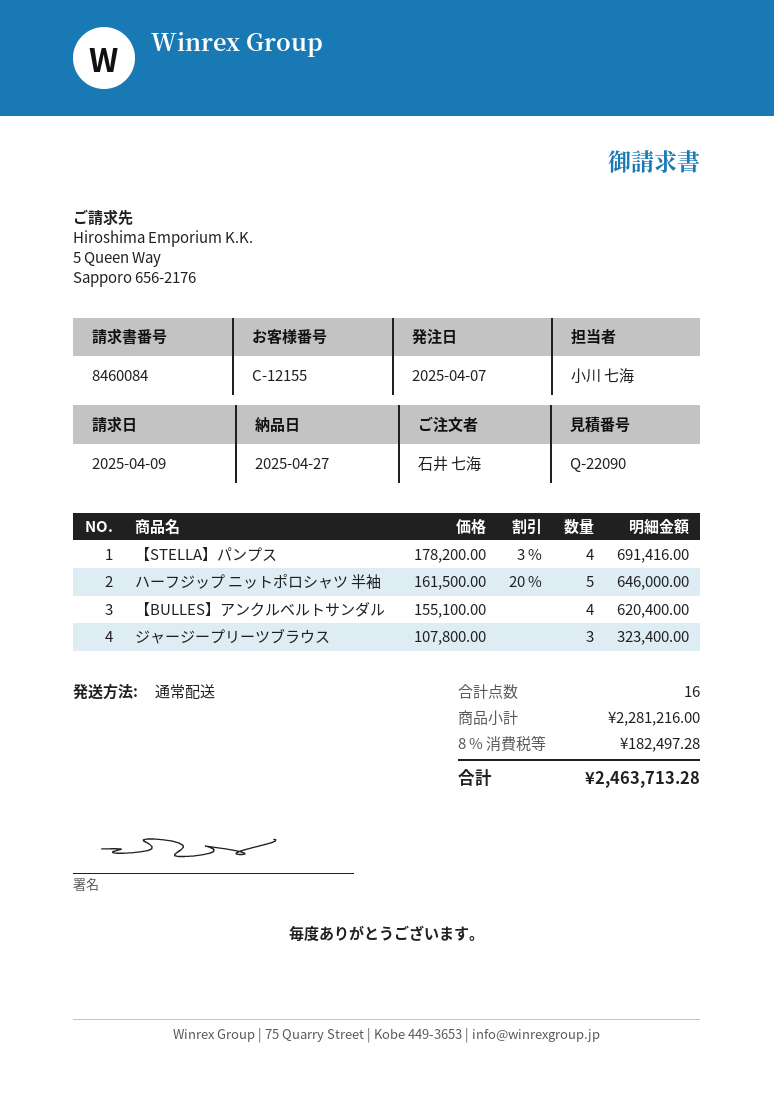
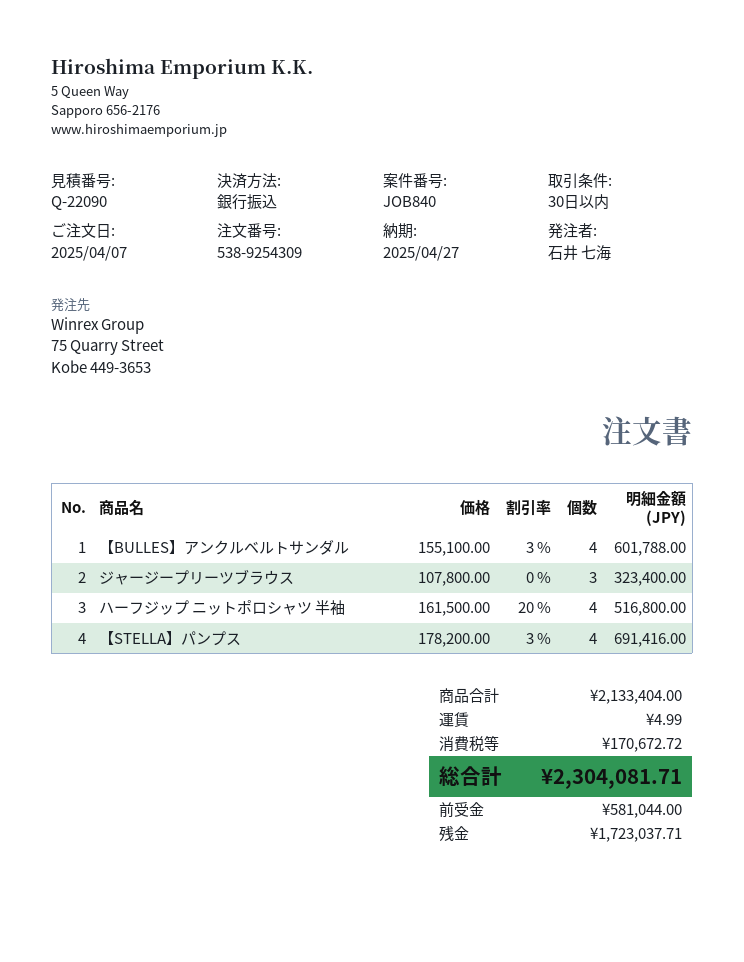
ハーフジップ ニットポロシャツ 半袖: 5 x 161500.00 - 20% = 646000.00 -> 4 x 161500.00 - 20% = 516800.00
【BULLES】アンクルベルトサンダル: 4 x 155100.00 = 620400.00 -> 4 x 155100.00 - 3% = 601788.00
subtotal: 2281216.00 -> 2133404.00
shipping: none -> 4.99
tax: 182497.28 -> 170672.72
total: 2463713.28 -> 2304081.71

